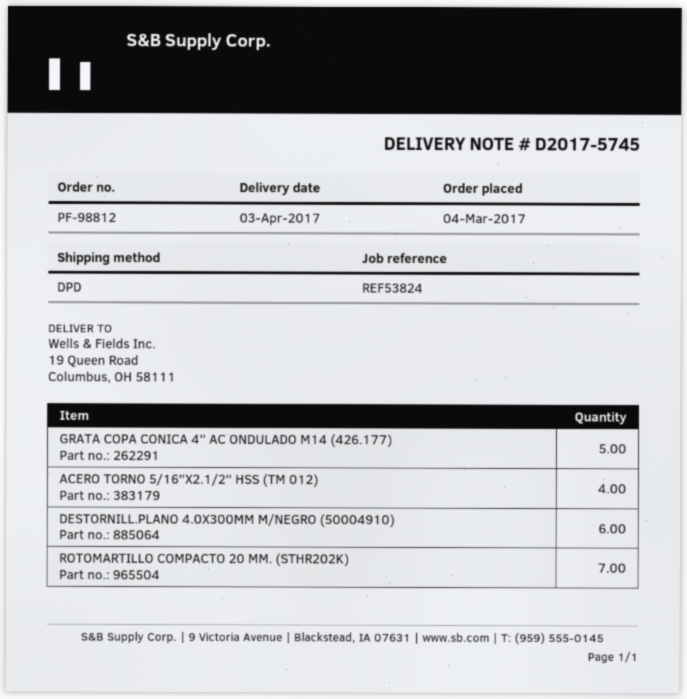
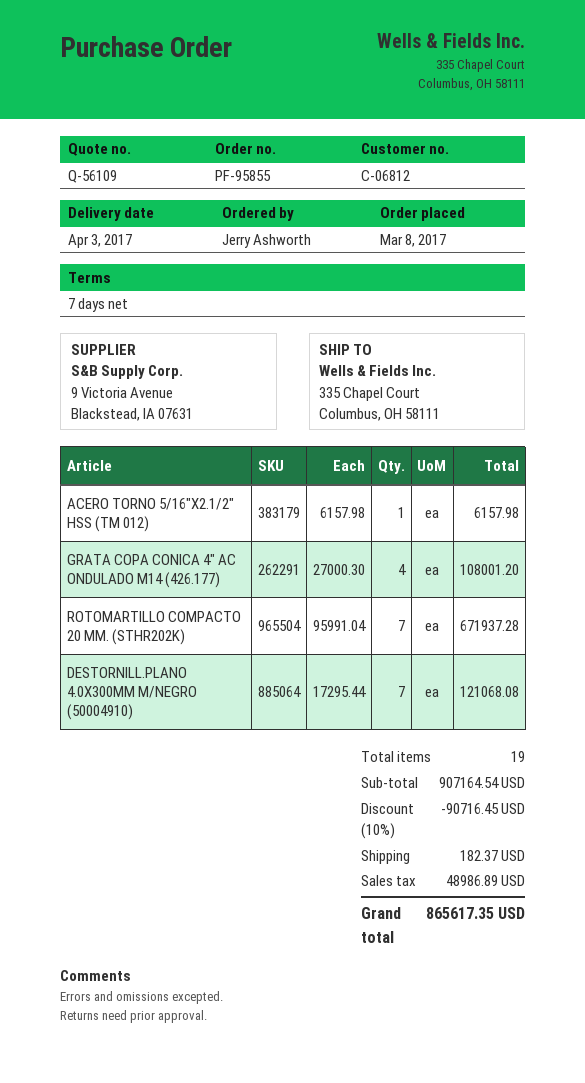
order number: PF-98812 -> PF-95855
order date: 2017-03-04 -> 2017-03-08
ship to: 19 Queen Road, Columbus, OH 58111 -> 335 Chapel Court, Columbus, OH 58111
GRATA COPA CONICA 4″ AC ONDULADO M14 (426.177): 5 -> 4
ACERO TORNO 5/16″X2.1/2″ HSS (TM 012): 4 -> 1
DESTORNILL.PLANO 4.0X300MM M/NEGRO (50004910): 6 -> 7

